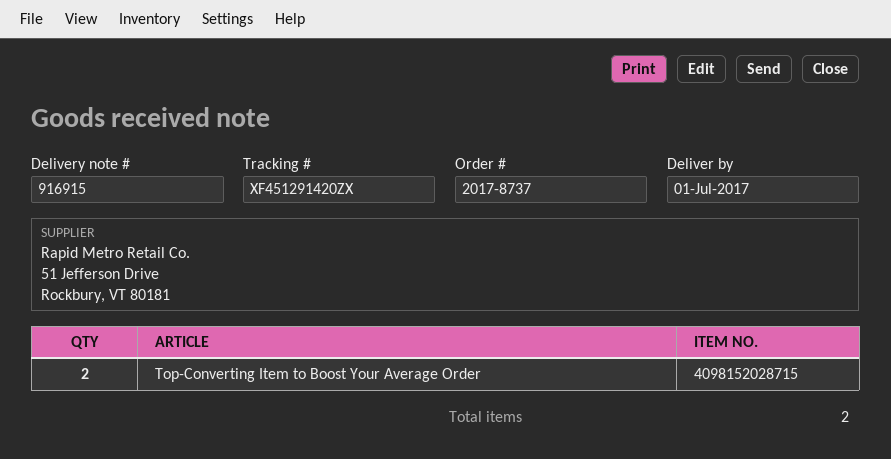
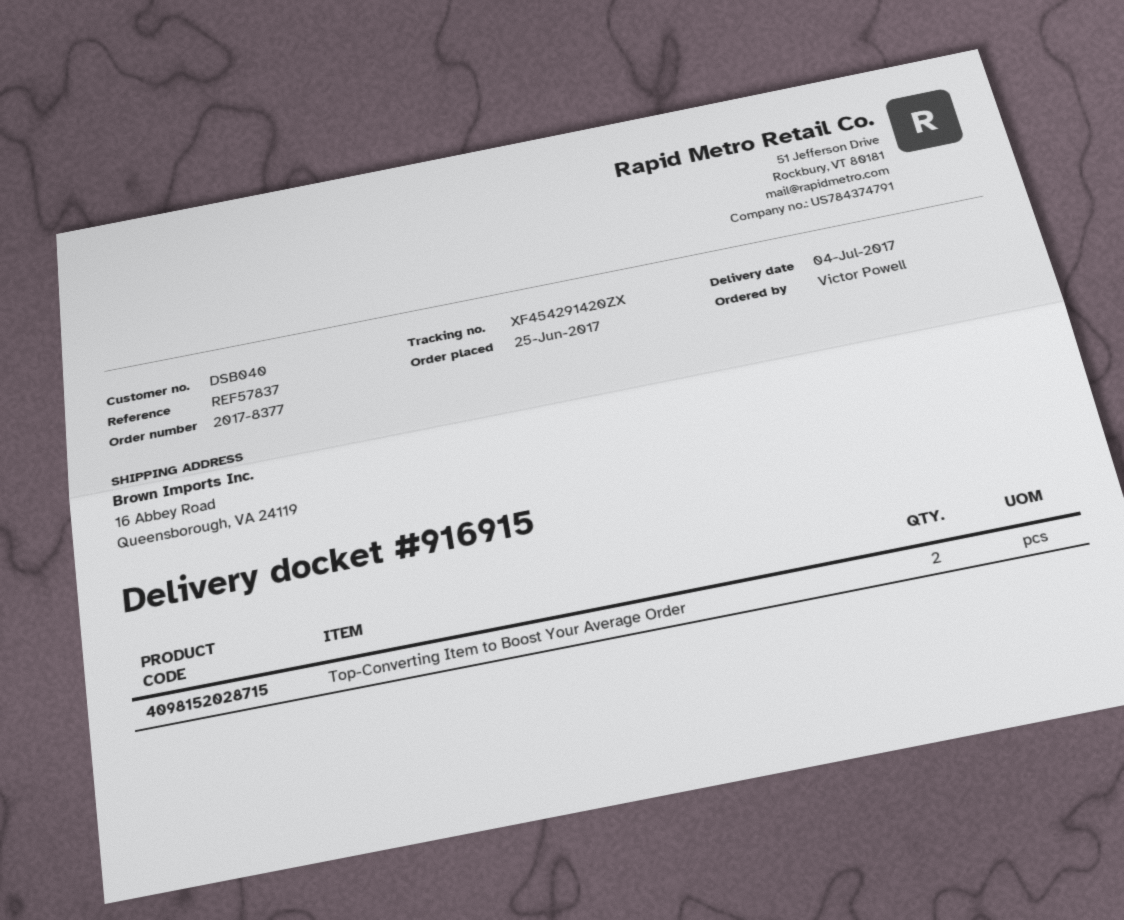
order number: 2017-8737 -> 2017-8377
delivery date: 2017-07-01 -> 2017-07-04
tracking number: XF451291420ZX -> XF454291420ZX

